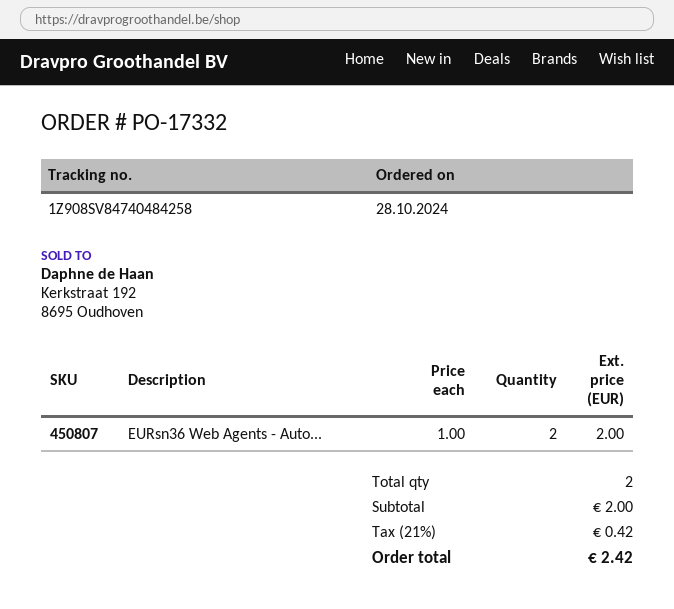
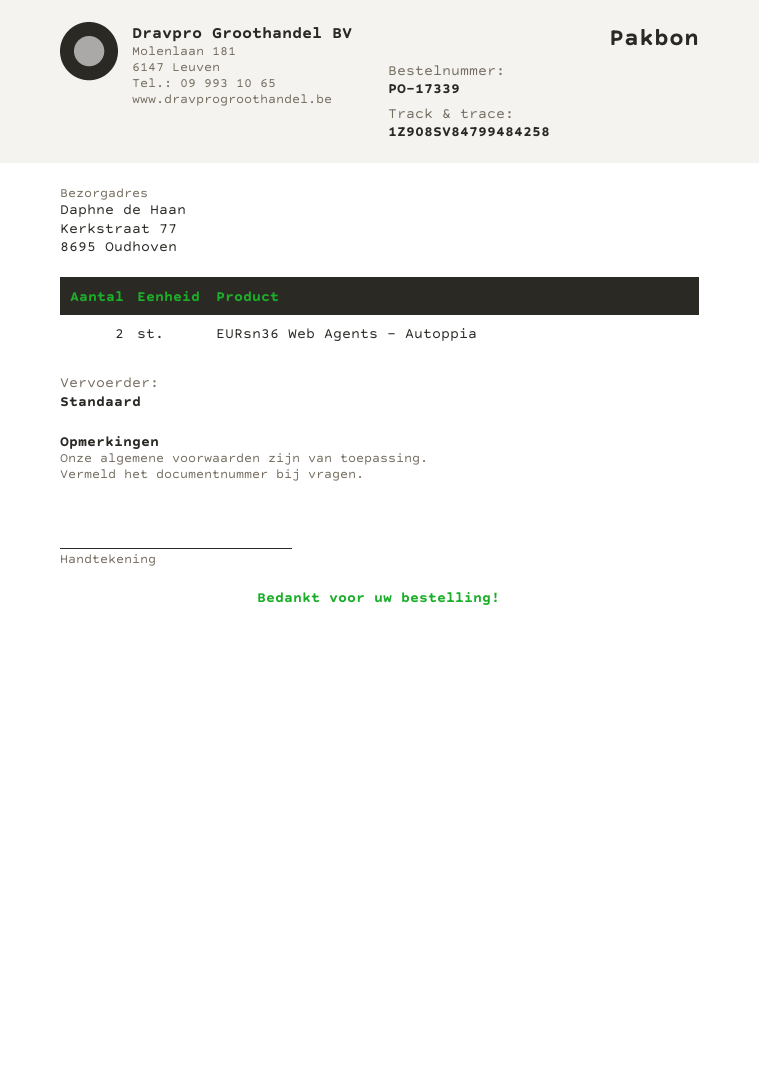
order number: PO-17332 -> PO-17339
tracking number: 1Z908SV84740484258 -> 1Z908SV84799484258

